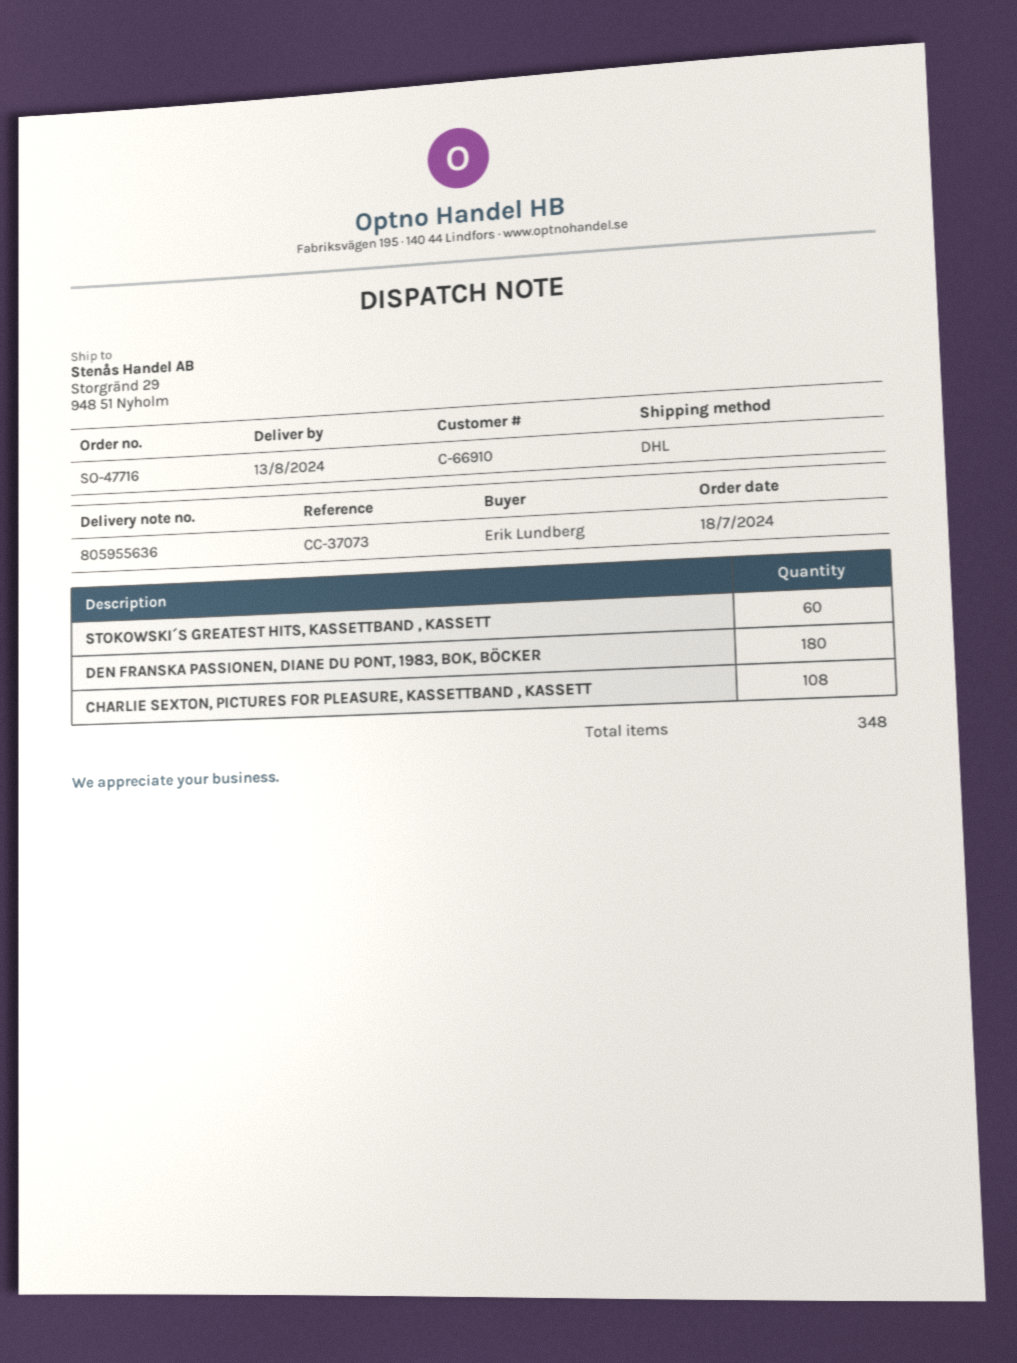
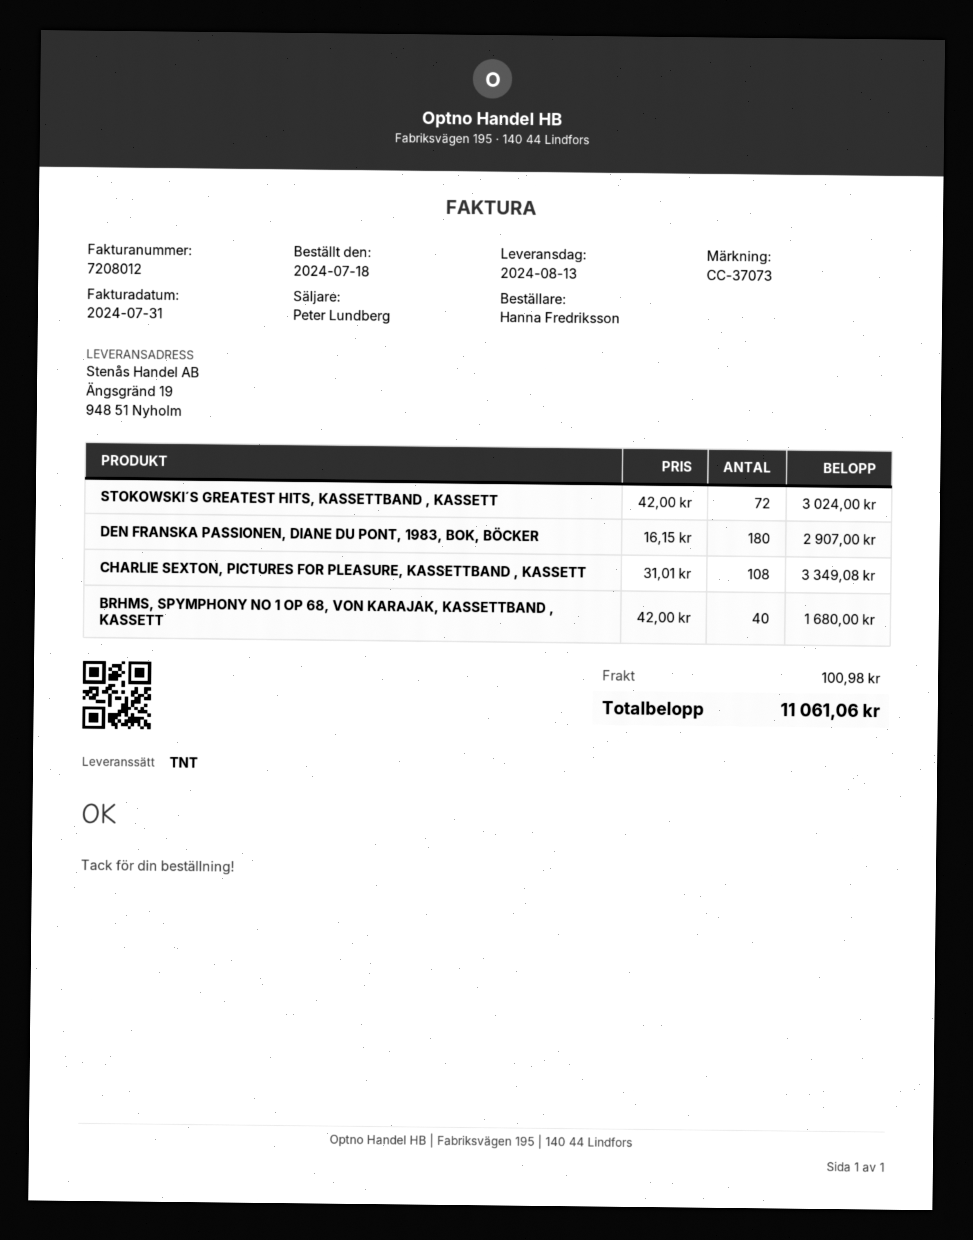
ordered by: Erik Lundberg -> Hanna Fredriksson
shipping method: DHL -> TNT
ship to: Storgränd 29, 948 51 Nyholm -> Ängsgränd 19, 948 51 Nyholm
STOKOWSKI´S GREATEST HITS, KASSETTBAND , KASSETT: 60 -> 72
BRHMS, SPYMPHONY NO 1 OP 68, VON KARAJAK, KASSETTBAND , KASSETT: none -> 40

